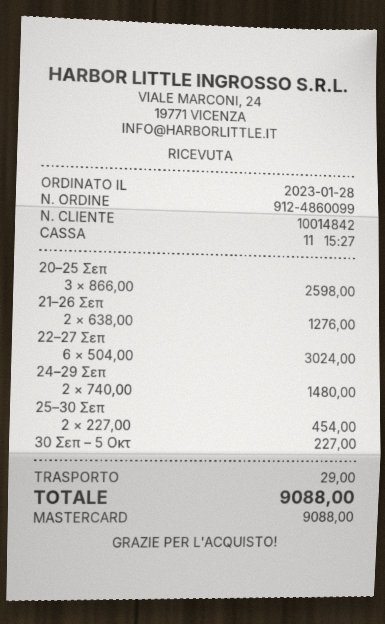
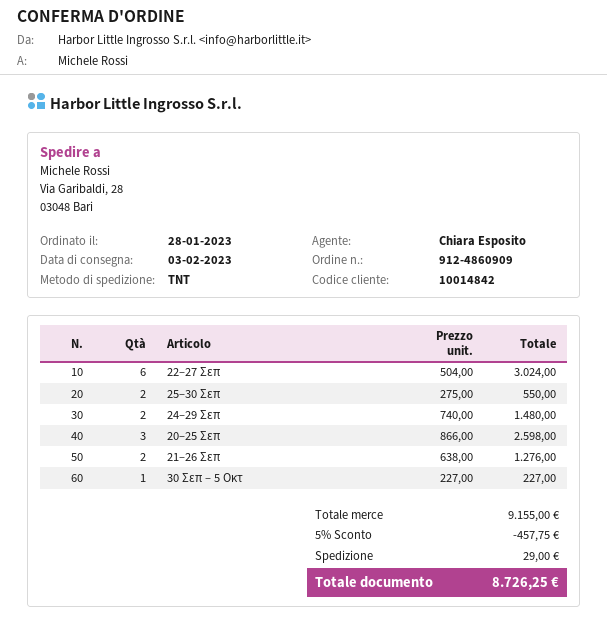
order number: 912-4860099 -> 912-4860909
25–30 Σεπ: 2 x 227.00 = 454.00 -> 2 x 275.00 = 550.00
discount: none -> 5% = 457.75
total: 9088.00 -> 8726.25

